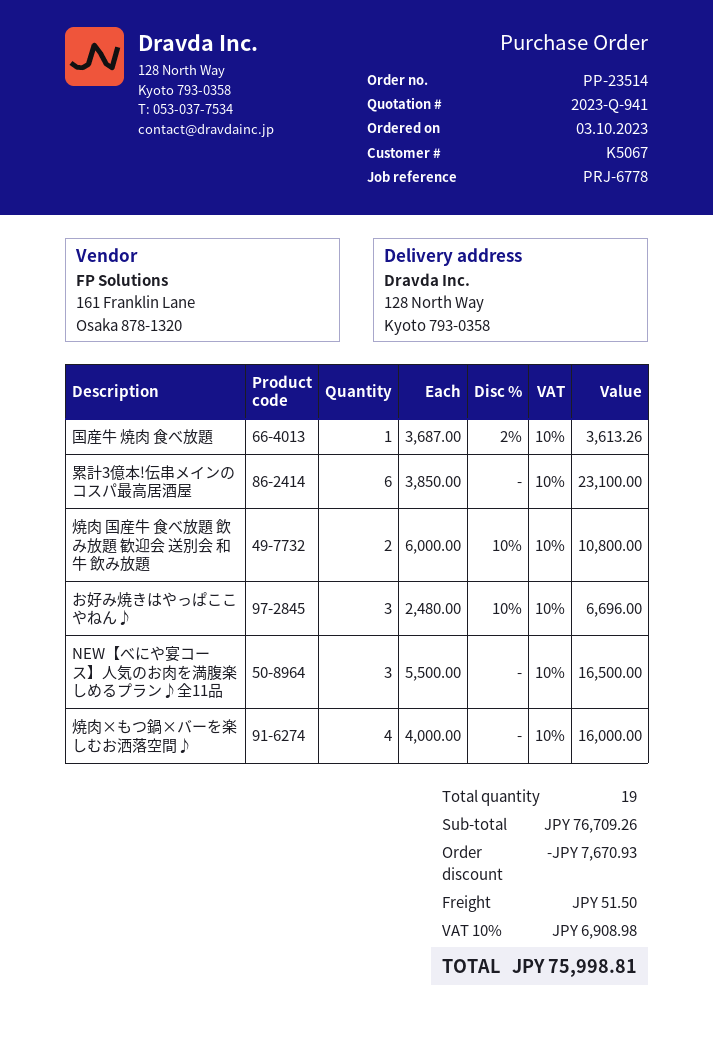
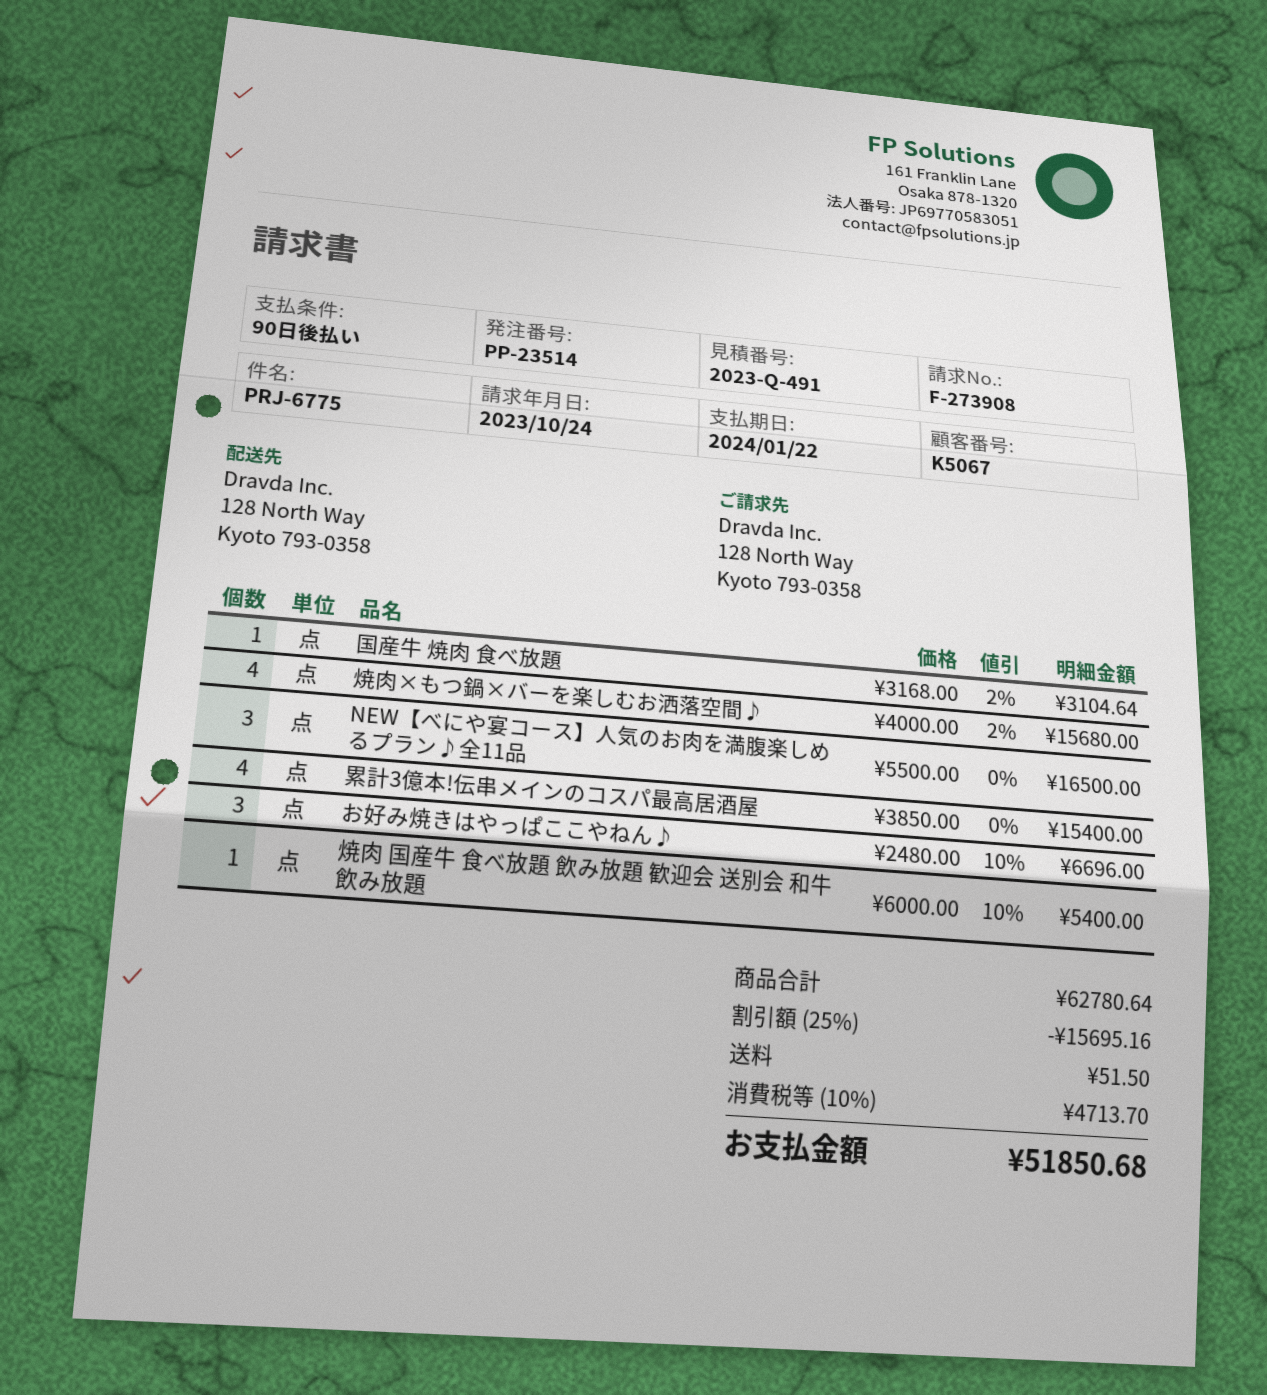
quote number: 2023-Q-941 -> 2023-Q-491
reference: PRJ-6778 -> PRJ-6775
国産牛 焼肉 食べ放題: 1 x 3687.00 - 2% = 3613.26 -> 1 x 3168.00 - 2% = 3104.64
累計3億本!伝串メインのコスパ最高居酒屋: 6 x 3850.00 = 23100.00 -> 4 x 3850.00 = 15400.00
焼肉 国産牛 食べ放題 飲み放題 歓迎会 送別会 和牛 飲み放題: 2 x 6000.00 - 10% = 10800.00 -> 1 x 6000.00 - 10% = 5400.00
焼肉×もつ鍋×バーを楽しむお洒落空間♪: 4 x 4000.00 = 16000.00 -> 4 x 4000.00 - 2% = 15680.00
subtotal: 76709.26 -> 62780.64
discount: 7670.93 -> 15695.16
tax: 10% = 6908.98 -> 10% = 4713.70
total: 75998.81 -> 51850.68

